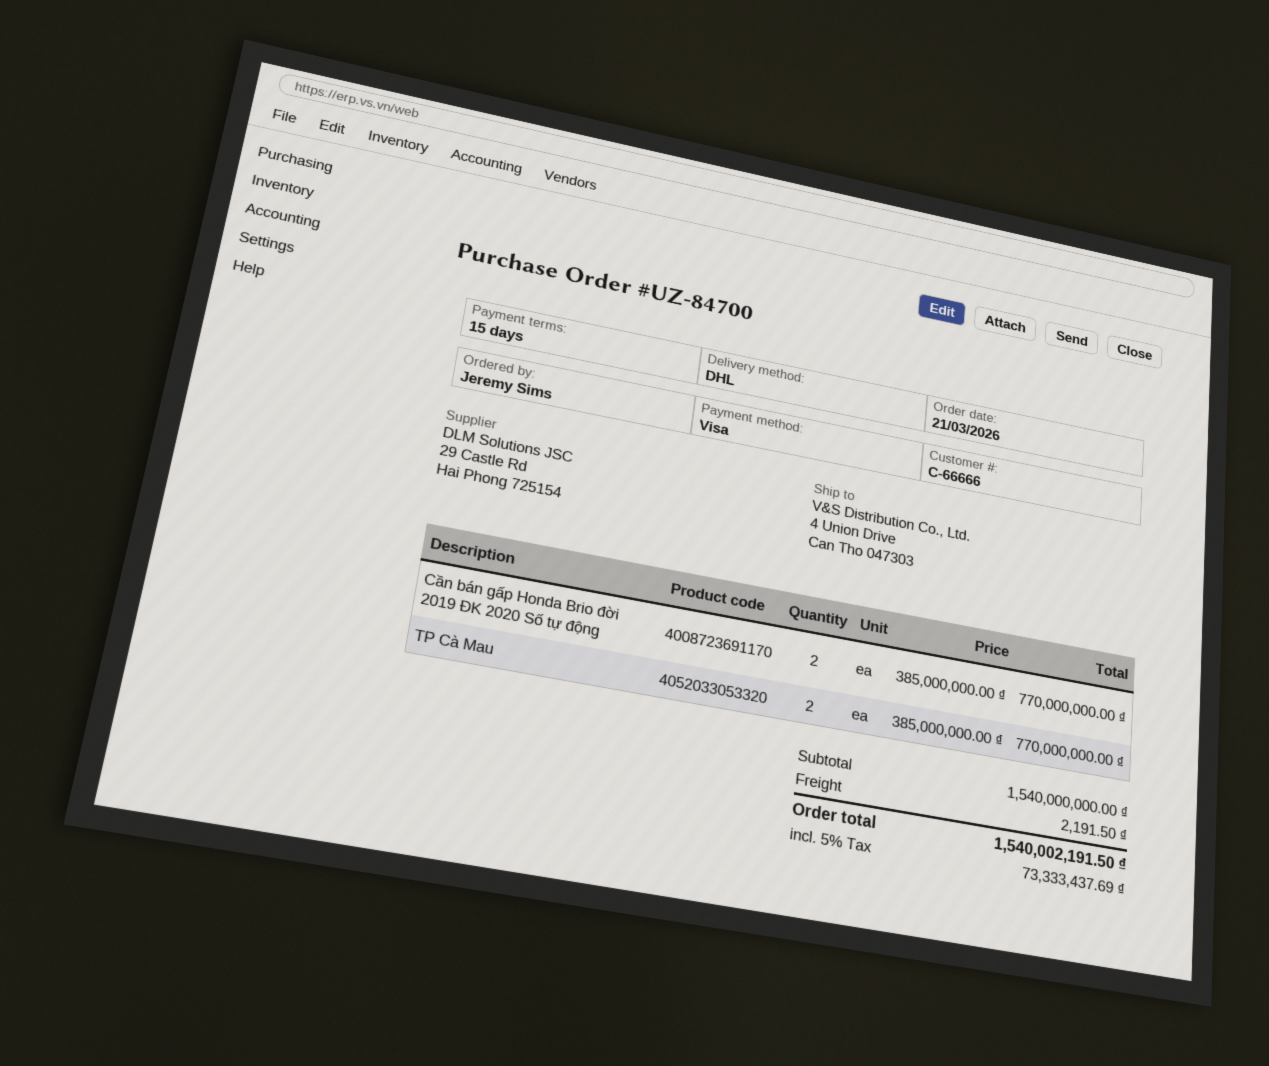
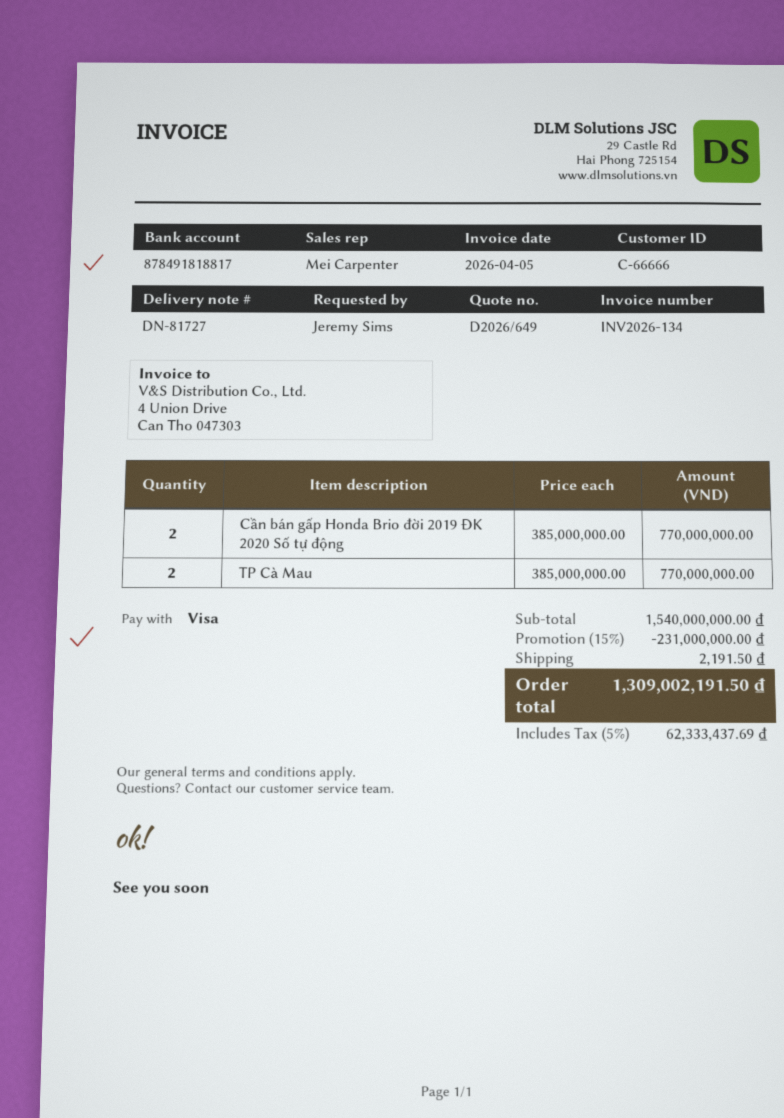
discount: none -> 15% = 231000000.00
tax: 5% = 73333437.69 -> 5% = 62333437.69
total: 1540002191.50 -> 1309002191.50

